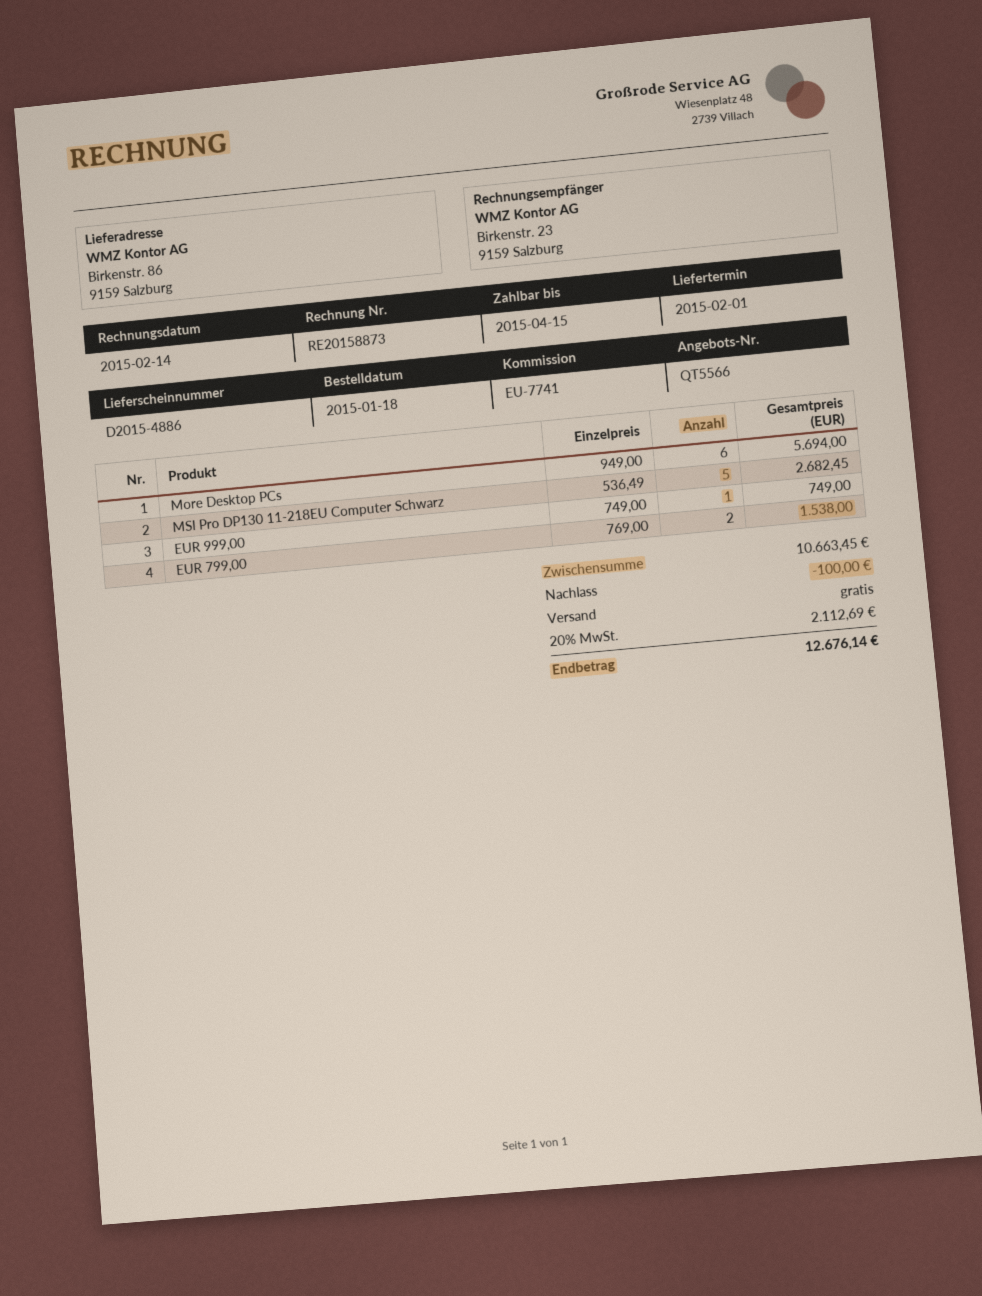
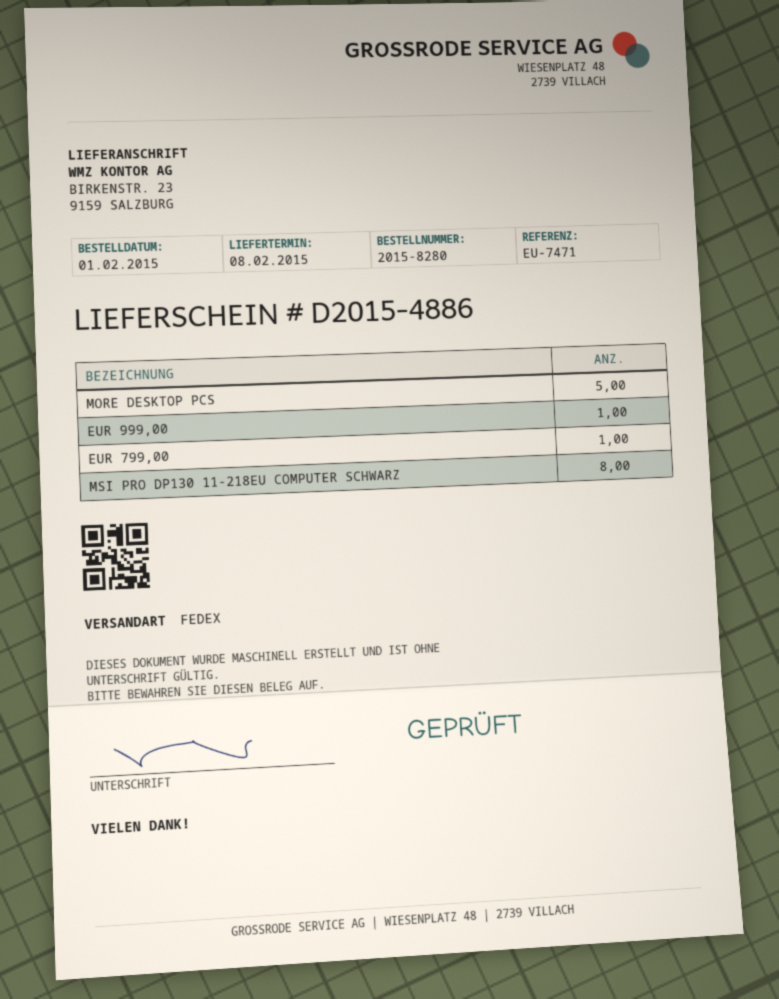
order date: 2015-01-18 -> 2015-02-01
delivery date: 2015-02-01 -> 2015-02-08
reference: EU-7741 -> EU-7471
ship to: Birkenstr. 86, 9159 Salzburg -> BIRKENSTR. 23, 9159 SALZBURG
More Desktop PCs: 6 -> 5
MSI Pro DP130 11-218EU Computer Schwarz: 5 -> 8
EUR 799,00: 2 -> 1

